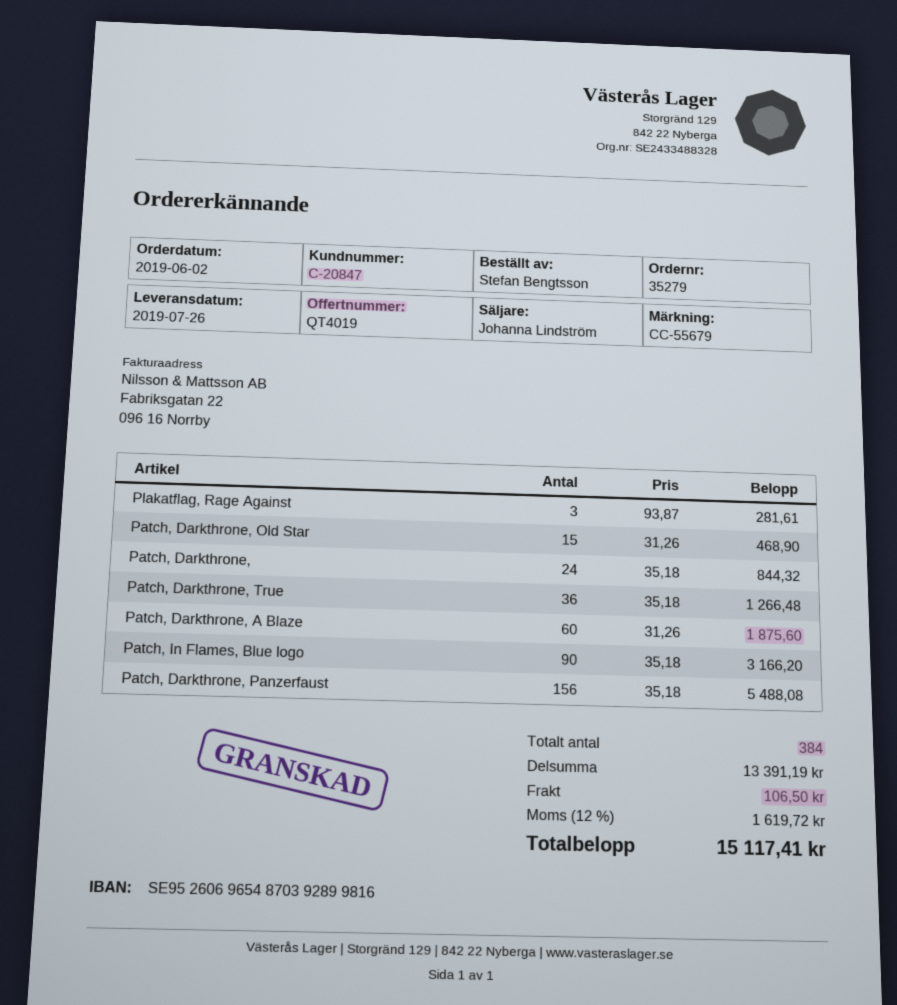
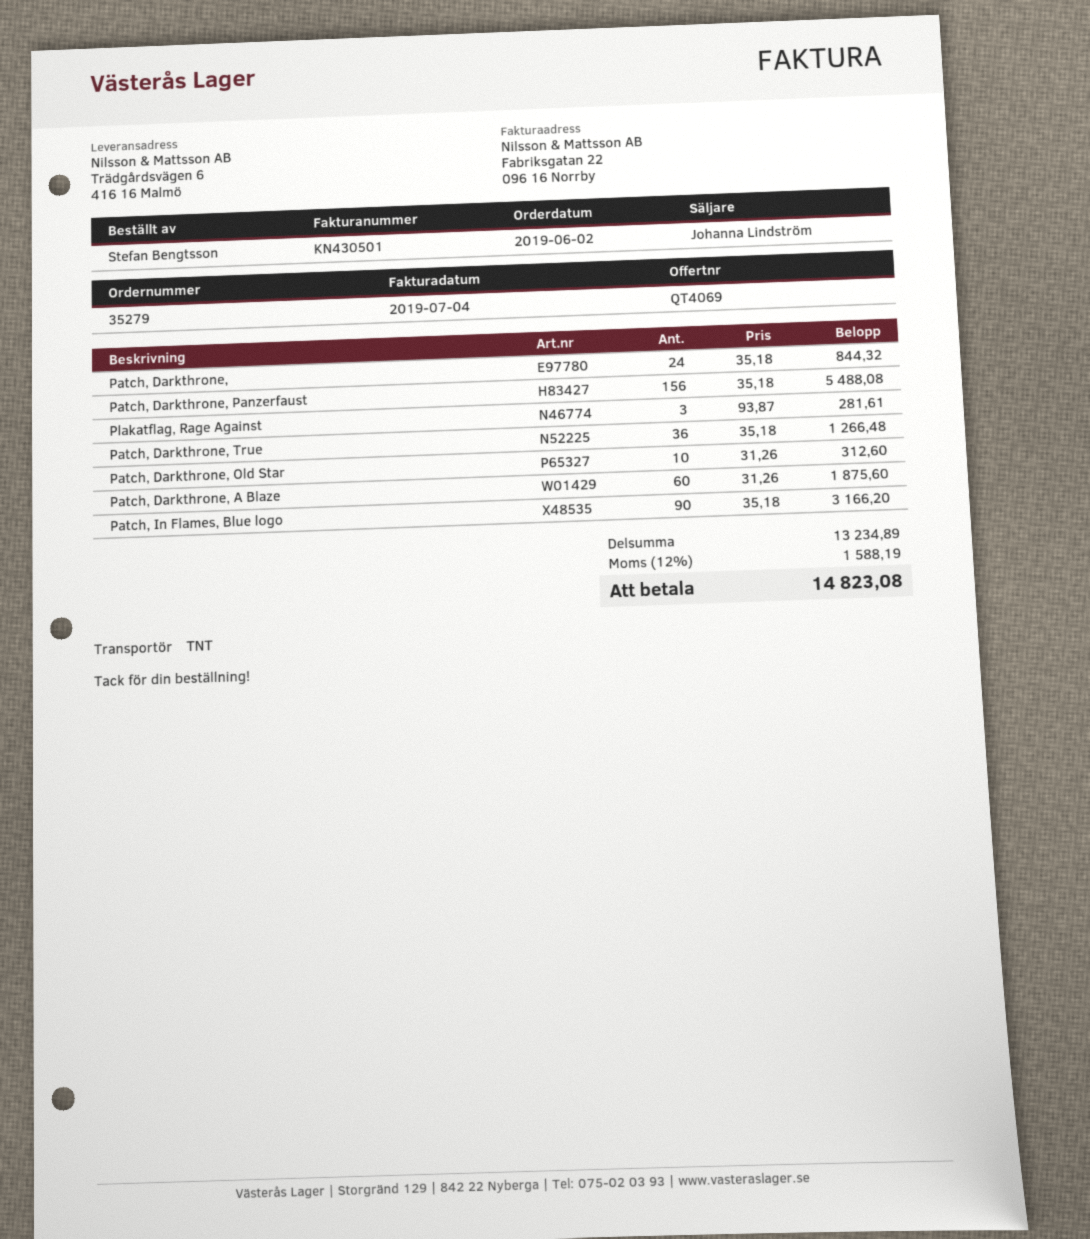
quote number: QT4019 -> QT4069
Patch, Darkthrone, Old Star: 15 x 31.26 = 468.90 -> 10 x 31.26 = 312.60
subtotal: 13391.19 -> 13234.89
shipping: 106.50 -> none
tax: 12% = 1619.72 -> 12% = 1588.19
total: 15117.41 -> 14823.08

